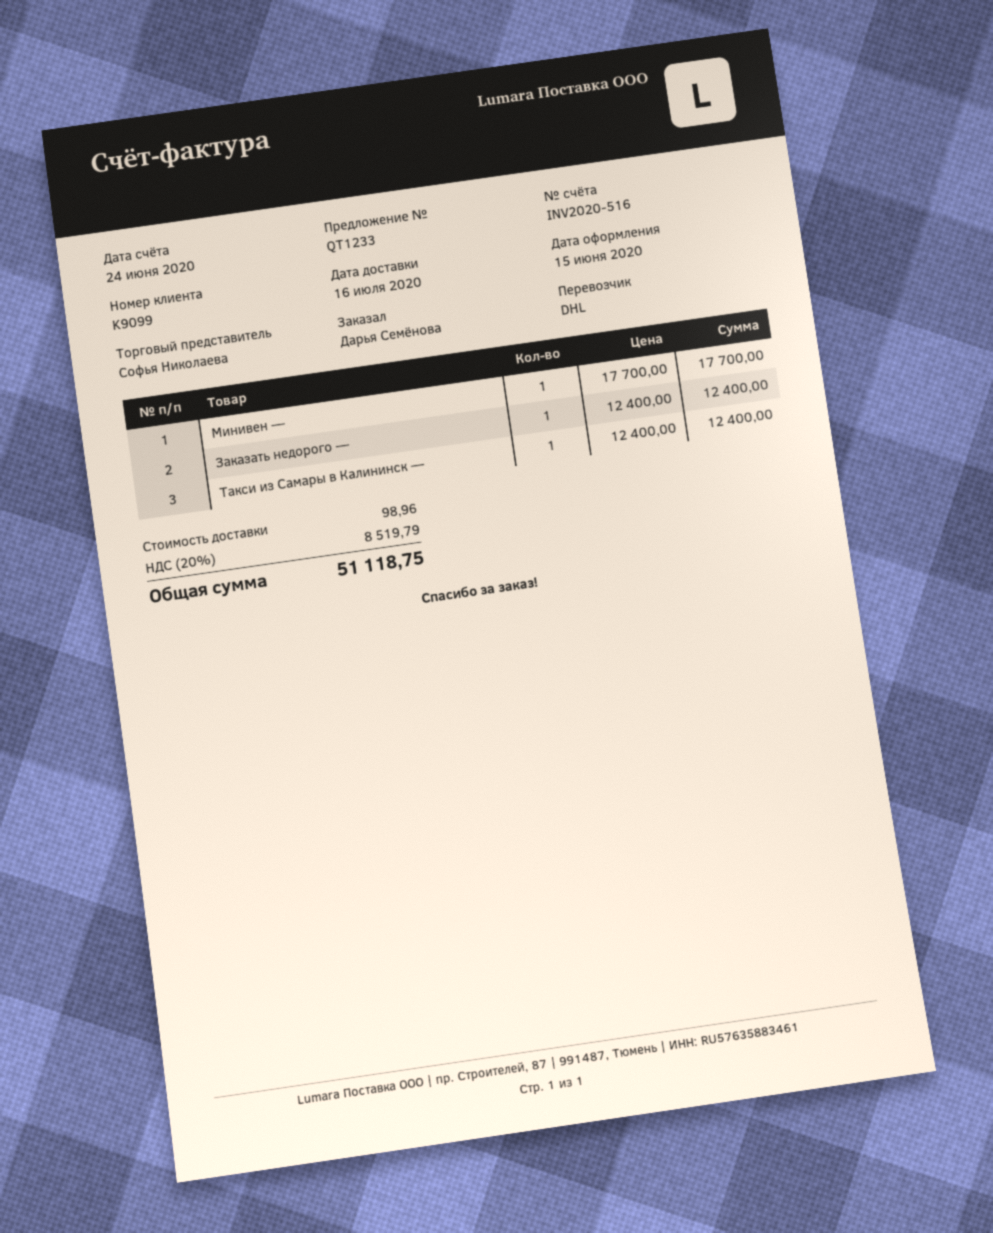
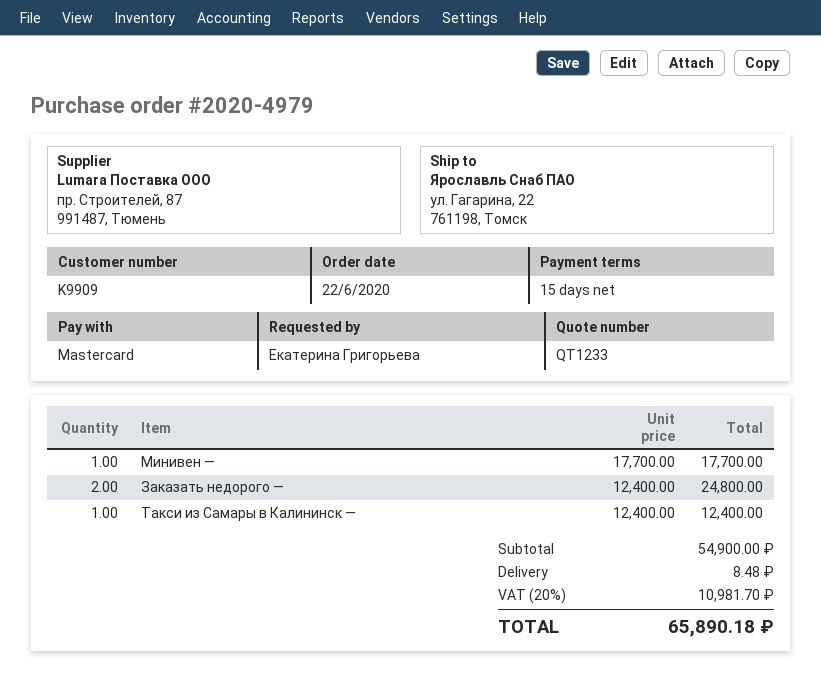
order date: 2020-06-15 -> 2020-06-22
customer number: K9099 -> K9909
ordered by: Дарья Семёнова -> Екатерина Григорьева
Заказать недорого —: 1 x 12400.00 = 12400.00 -> 2 x 12400.00 = 24800.00
shipping: 98.96 -> 8.48
tax: 20% = 8519.79 -> 20% = 10981.70
total: 51118.75 -> 65890.18

